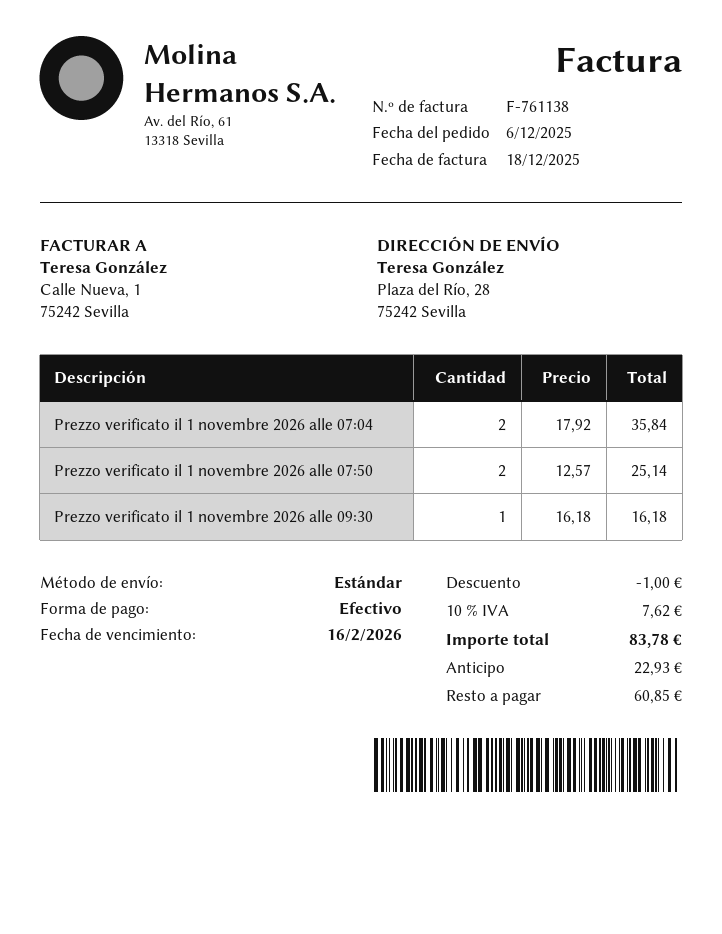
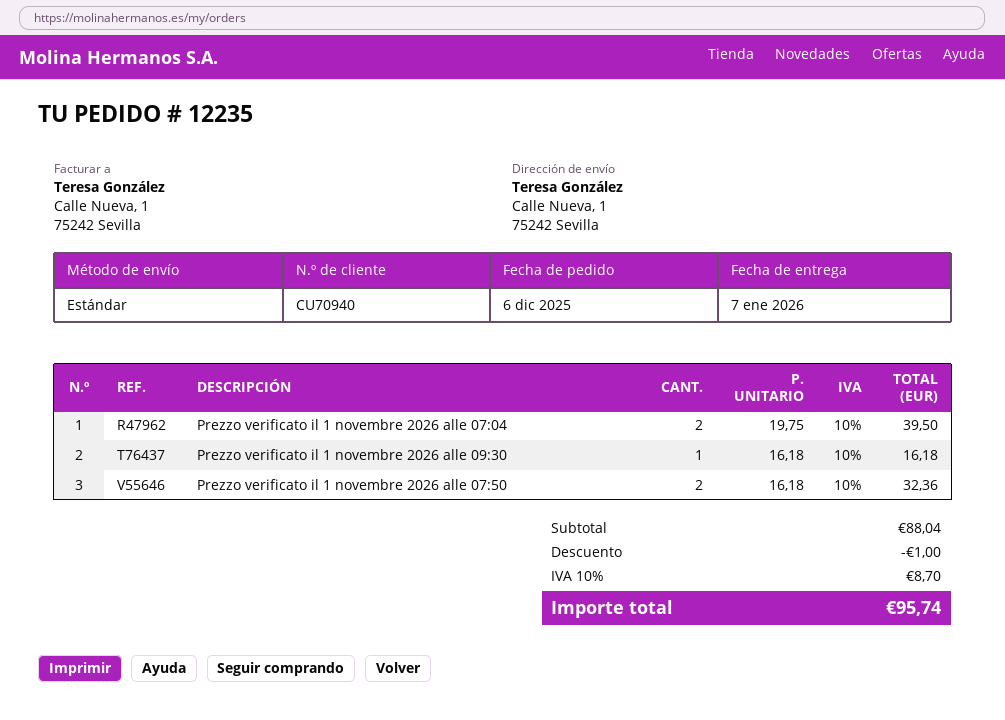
ship to: Plaza del Río, 28, 75242 Sevilla -> Calle Nueva, 1, 75242 Sevilla
Prezzo verificato il 1 novembre 2026 alle 07:04: 2 x 17.92 = 35.84 -> 2 x 19.75 = 39.50
Prezzo verificato il 1 novembre 2026 alle 07:50: 2 x 12.57 = 25.14 -> 2 x 16.18 = 32.36
tax: 10% = 7.62 -> 10% = 8.70
total: 83.78 -> 95.74

